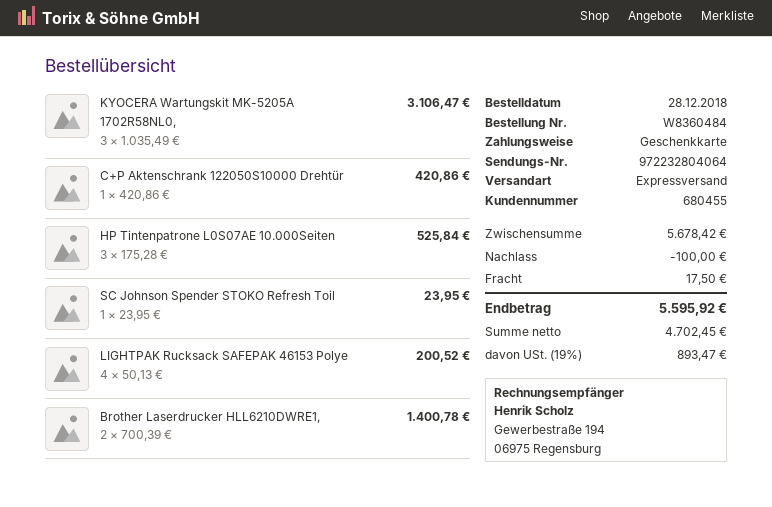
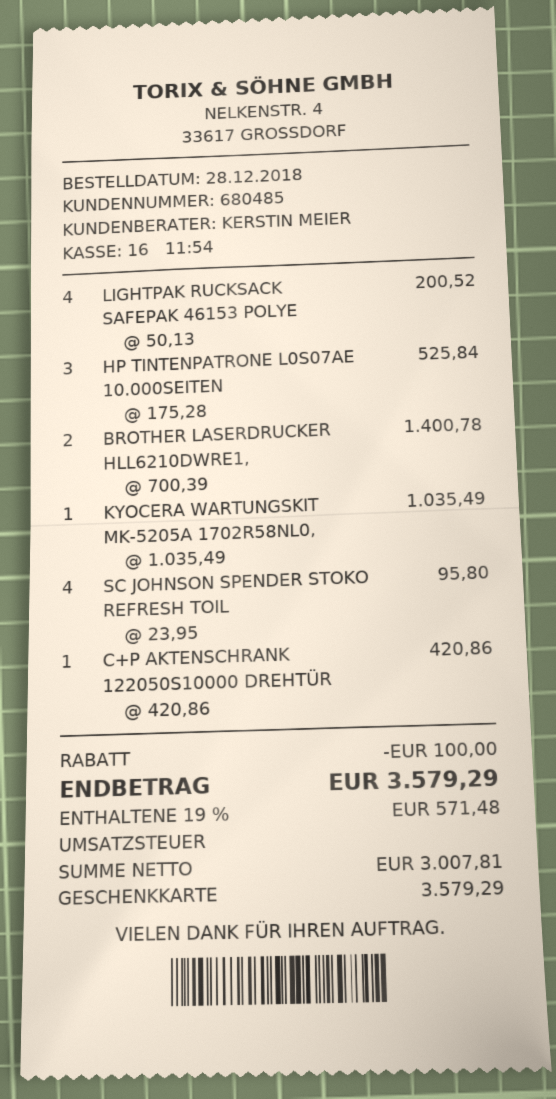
customer number: 680455 -> 680485
KYOCERA Wartungskit MK-5205A 1702R58NL0,: 3 x 1035.49 = 3106.47 -> 1 x 1035.49 = 1035.49
SC Johnson Spender STOKO Refresh Toil: 1 x 23.95 = 23.95 -> 4 x 23.95 = 95.80
shipping: 17.50 -> none
net: 4702.45 -> 3007.81
tax: 19% = 893.47 -> 19% = 571.48
total: 5595.92 -> 3579.29

